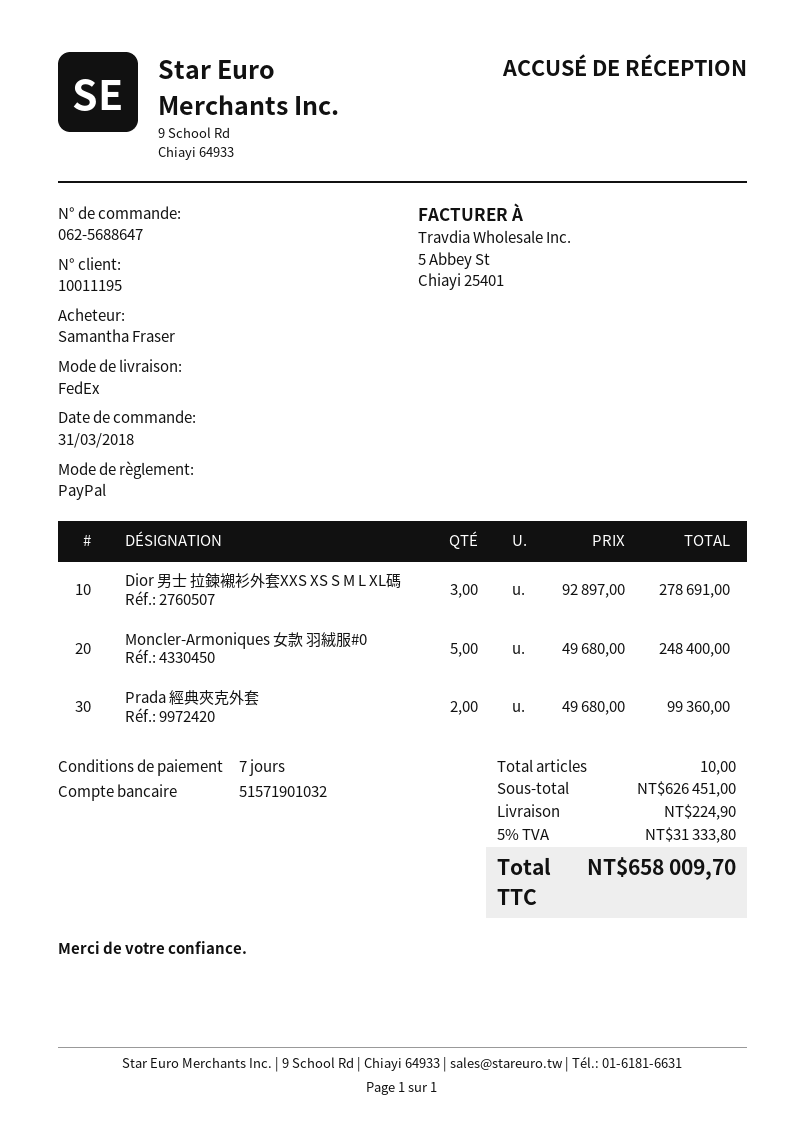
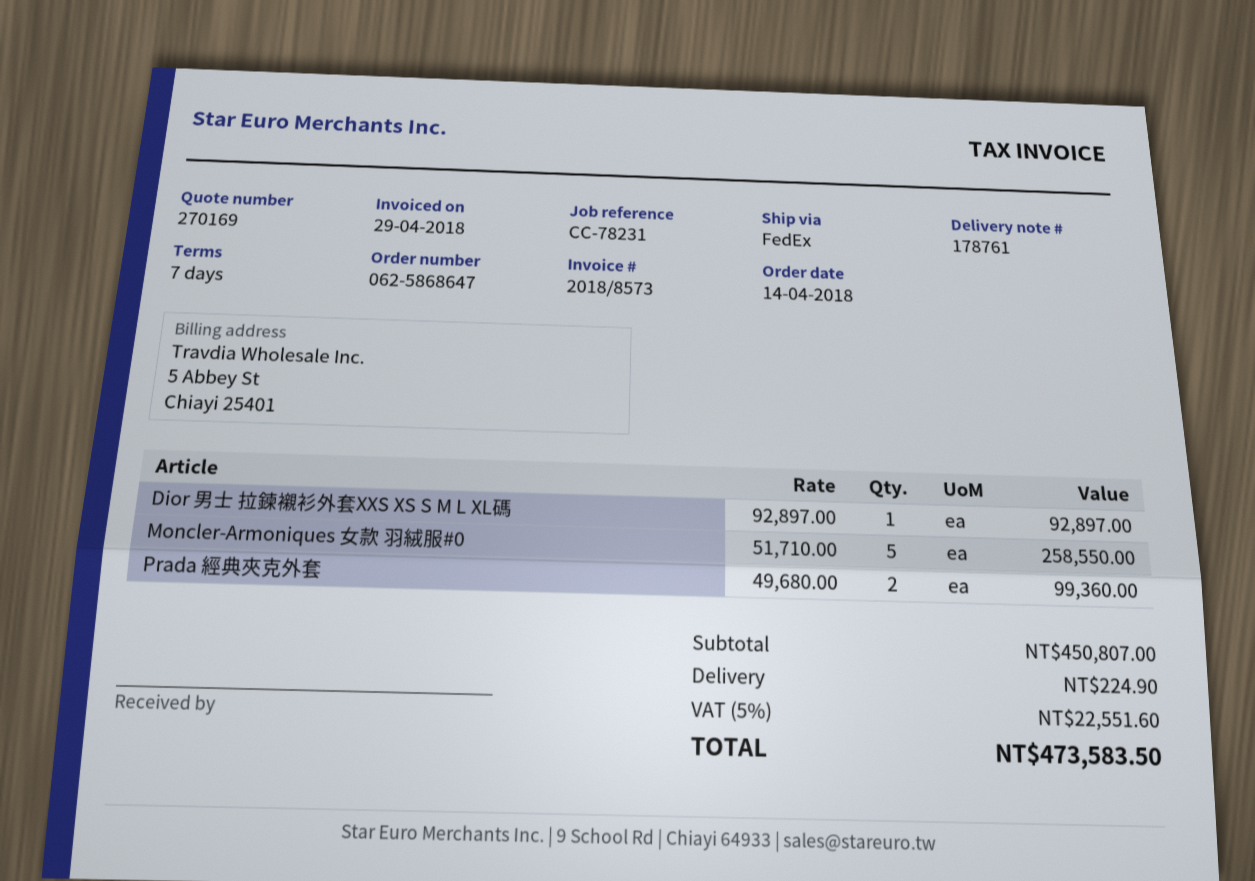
order number: 062-5688647 -> 062-5868647
order date: 2018-03-31 -> 2018-04-14
Dior 男士 拉鍊襯衫外套XXS XS S M L XL碼: 3 x 92897.00 = 278691.00 -> 1 x 92897.00 = 92897.00
Moncler-Armoniques 女款 羽絨服#0: 5 x 49680.00 = 248400.00 -> 5 x 51710.00 = 258550.00
subtotal: 626451.00 -> 450807.00
tax: 5% = 31333.80 -> 5% = 22551.60
total: 658009.70 -> 473583.50

